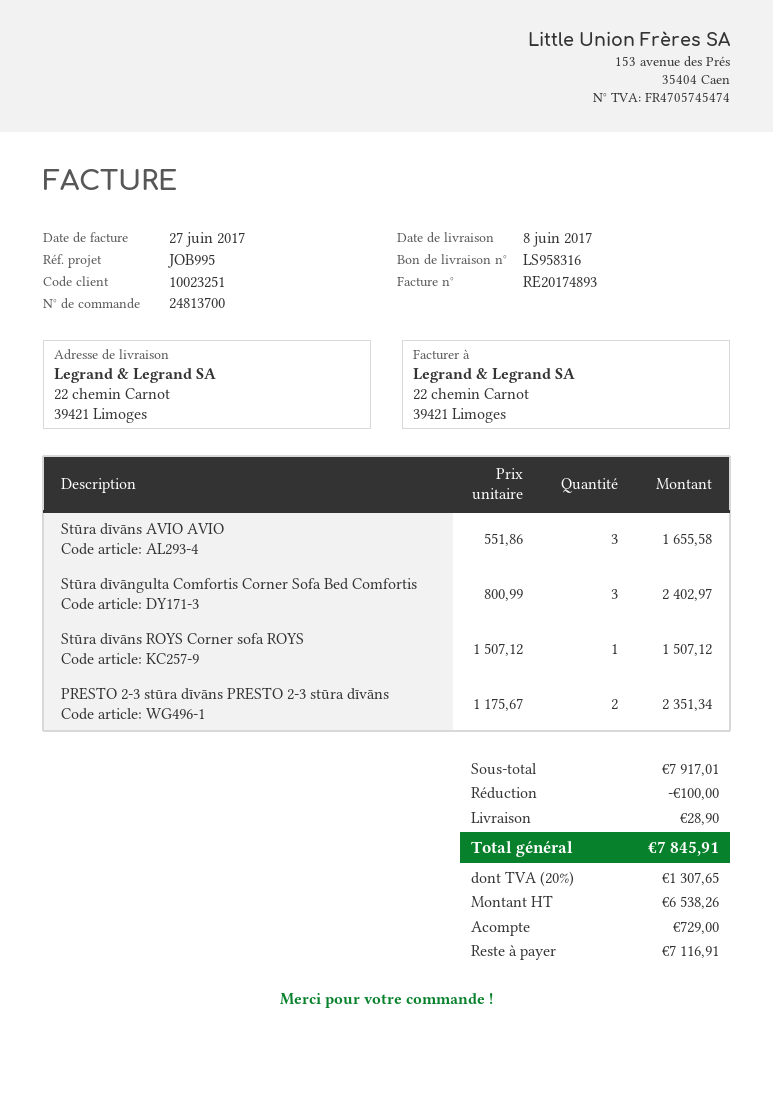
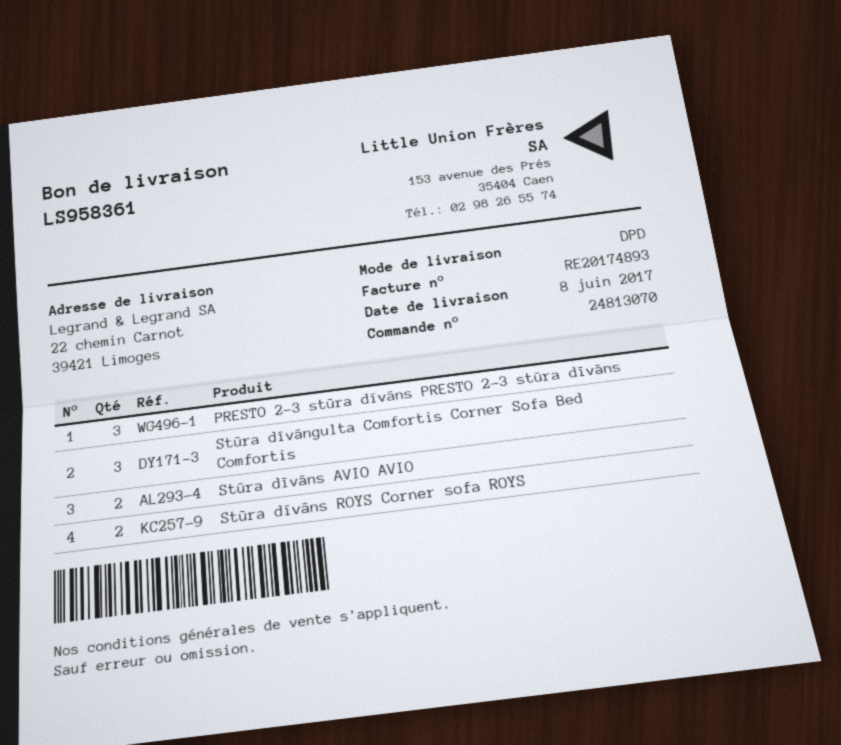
order number: 24813700 -> 24813070
delivery note number: LS958316 -> LS958361
Stūra dīvāns AVIO AVIO: 3 -> 2
Stūra dīvāns ROYS Corner sofa ROYS: 1 -> 2
PRESTO 2-3 stūra dīvāns PRESTO 2-3 stūra dīvāns: 2 -> 3

